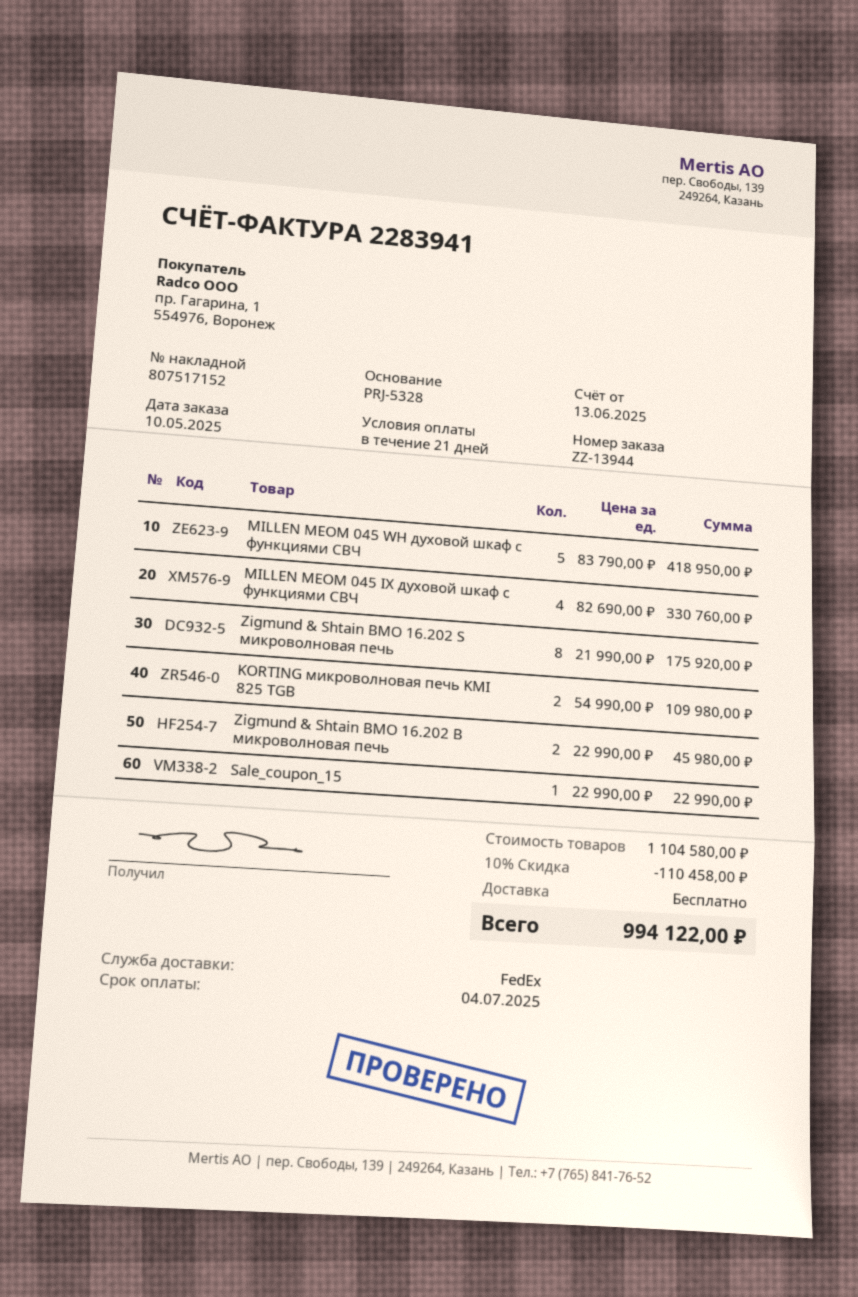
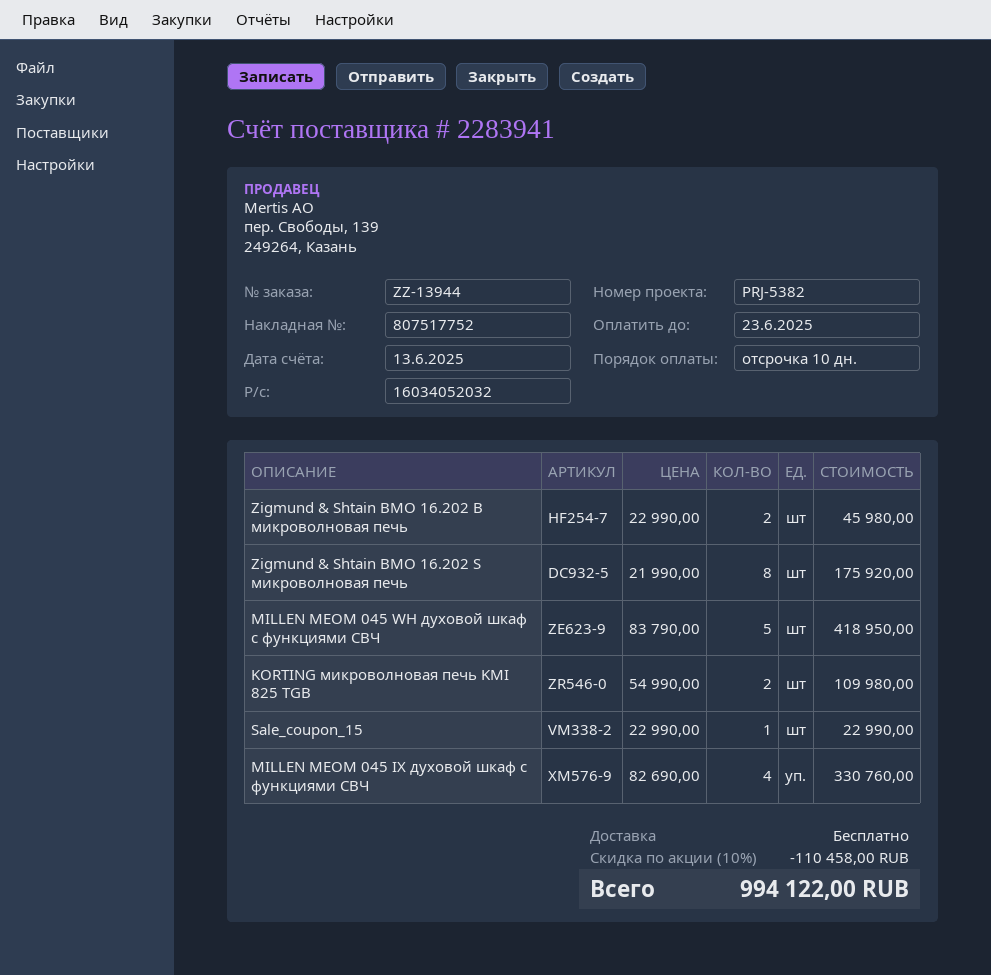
delivery note number: 807517152 -> 807517752
payment terms: 21 days -> 10 days
due date: 2025-07-04 -> 2025-06-23
reference: PRJ-5328 -> PRJ-5382

